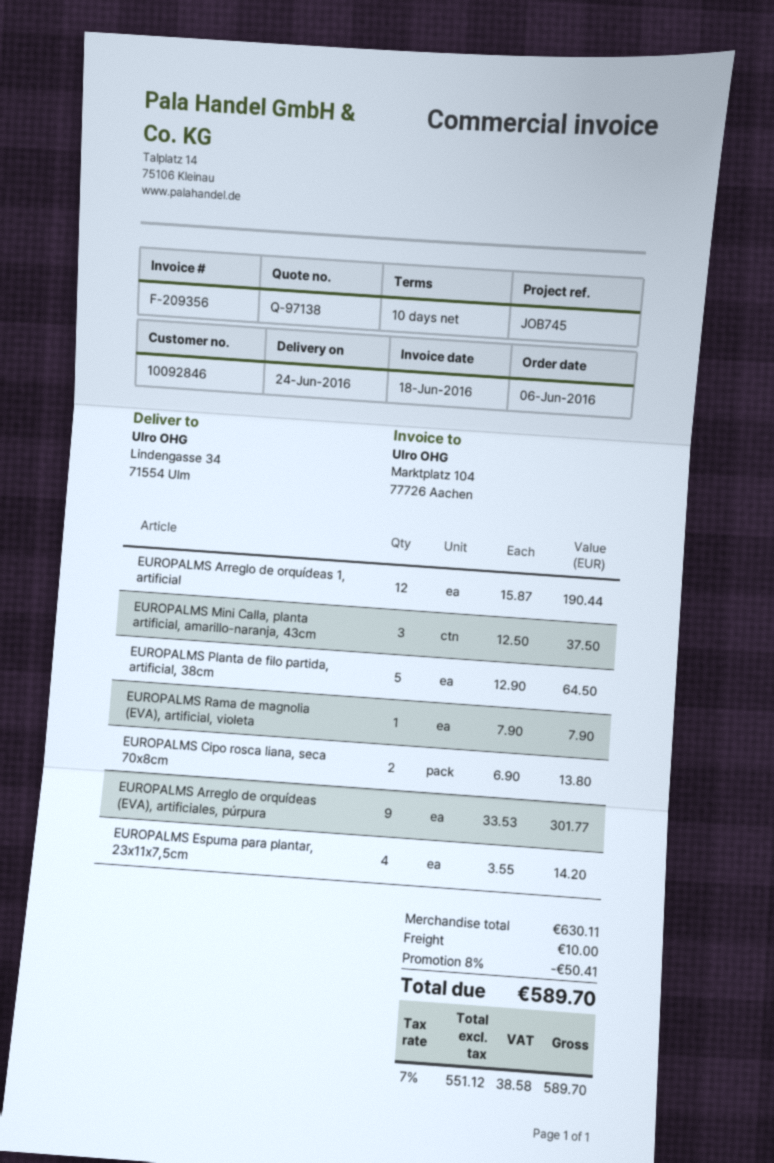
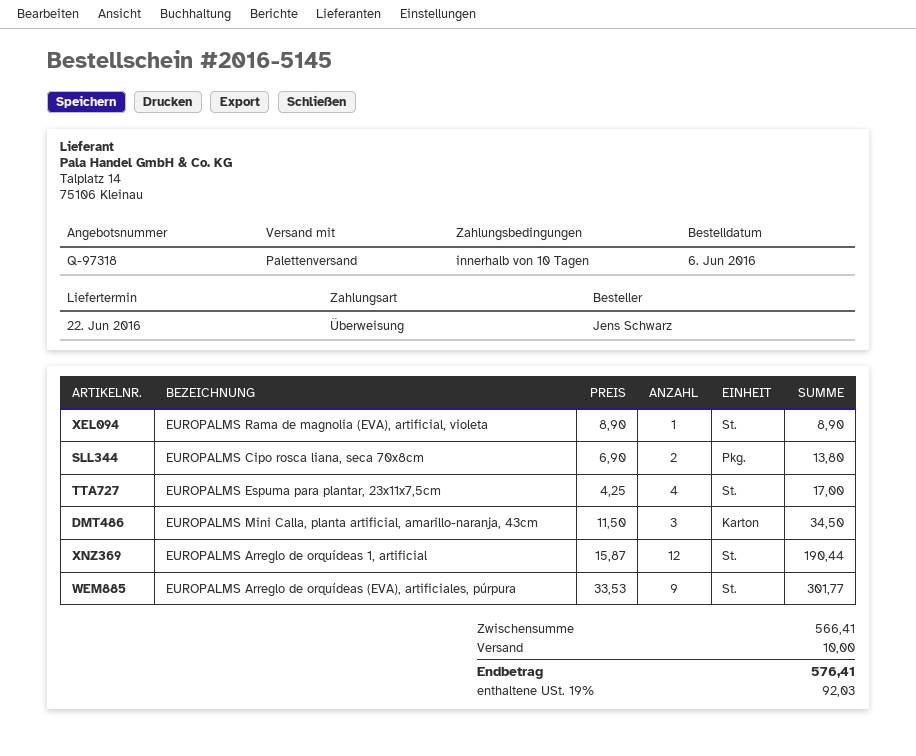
quote number: Q-97138 -> Q-97318
delivery date: 2016-06-24 -> 2016-06-22
EUROPALMS Mini Calla, planta artificial, amarillo-naranja, 43cm: 3 x 12.50 = 37.50 -> 3 x 11.50 = 34.50
EUROPALMS Planta de filo partida, artificial, 38cm: 5 x 12.90 = 64.50 -> none
EUROPALMS Rama de magnolia (EVA), artificial, violeta: 1 x 7.90 = 7.90 -> 1 x 8.90 = 8.90
EUROPALMS Espuma para plantar, 23x11x7,5cm: 4 x 3.55 = 14.20 -> 4 x 4.25 = 17.00
subtotal: 630.11 -> 566.41
discount: 8% = 50.41 -> none
tax: 7% = 38.58 -> 19% = 92.03
total: 589.70 -> 576.41

